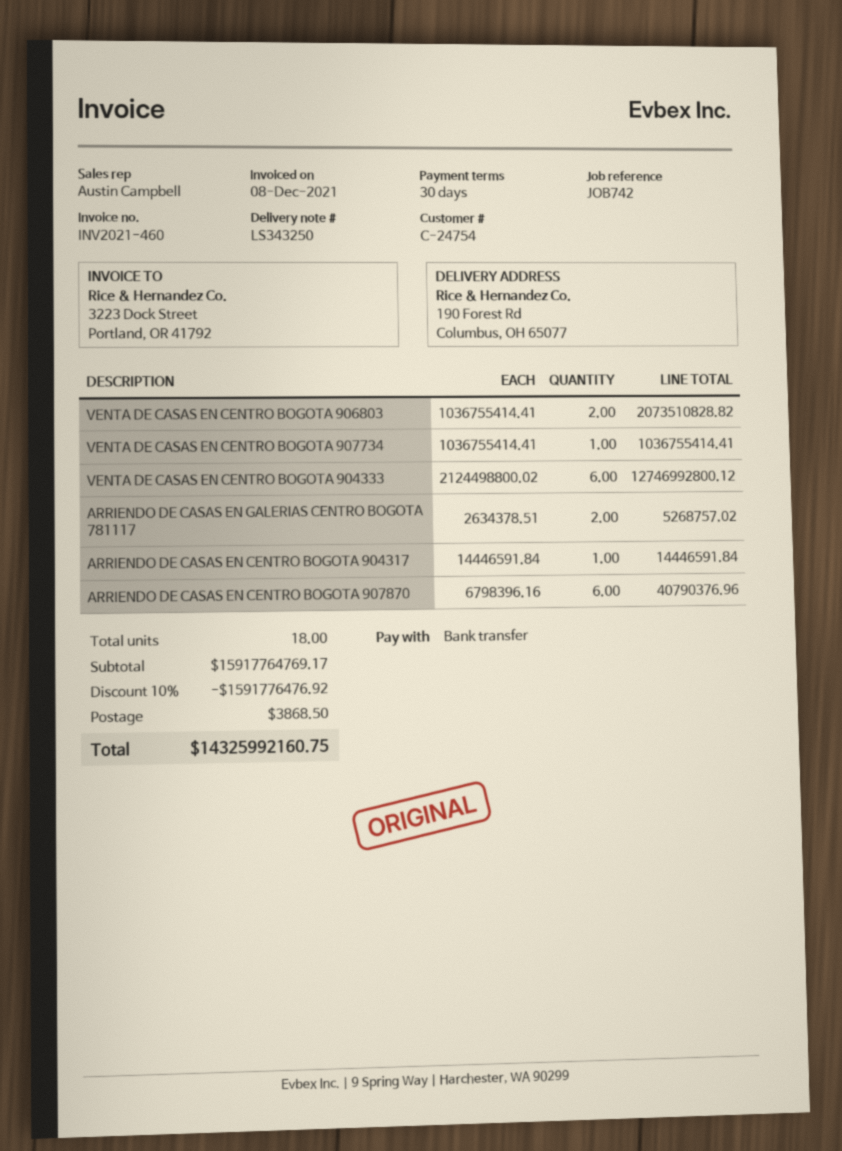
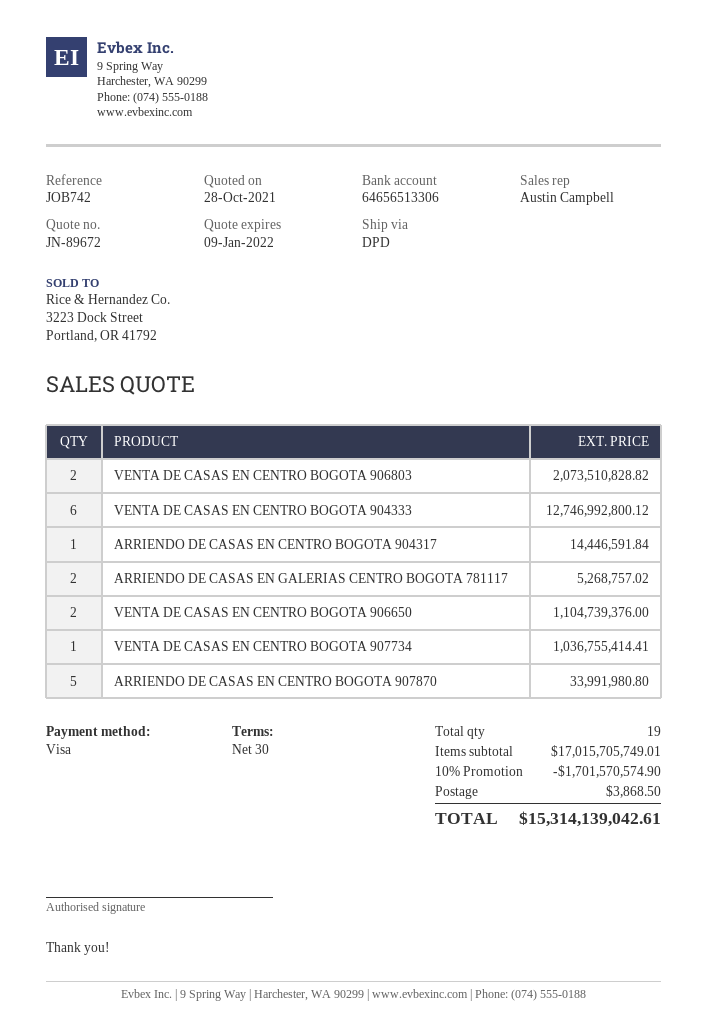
payment method: bank transfer -> Visa
ARRIENDO DE CASAS EN CENTRO BOGOTA 907870: 6 for 40790376.96 -> 5 for 33991980.80
VENTA DE CASAS EN CENTRO BOGOTA 906650: none -> 2 for 1104739376.00
total quantity: 18 -> 19
subtotal: 15917764769.17 -> 17015705749.01
discount: 10% = 1591776476.92 -> 10% = 1701570574.90
total: 14325992160.75 -> 15314139042.61

